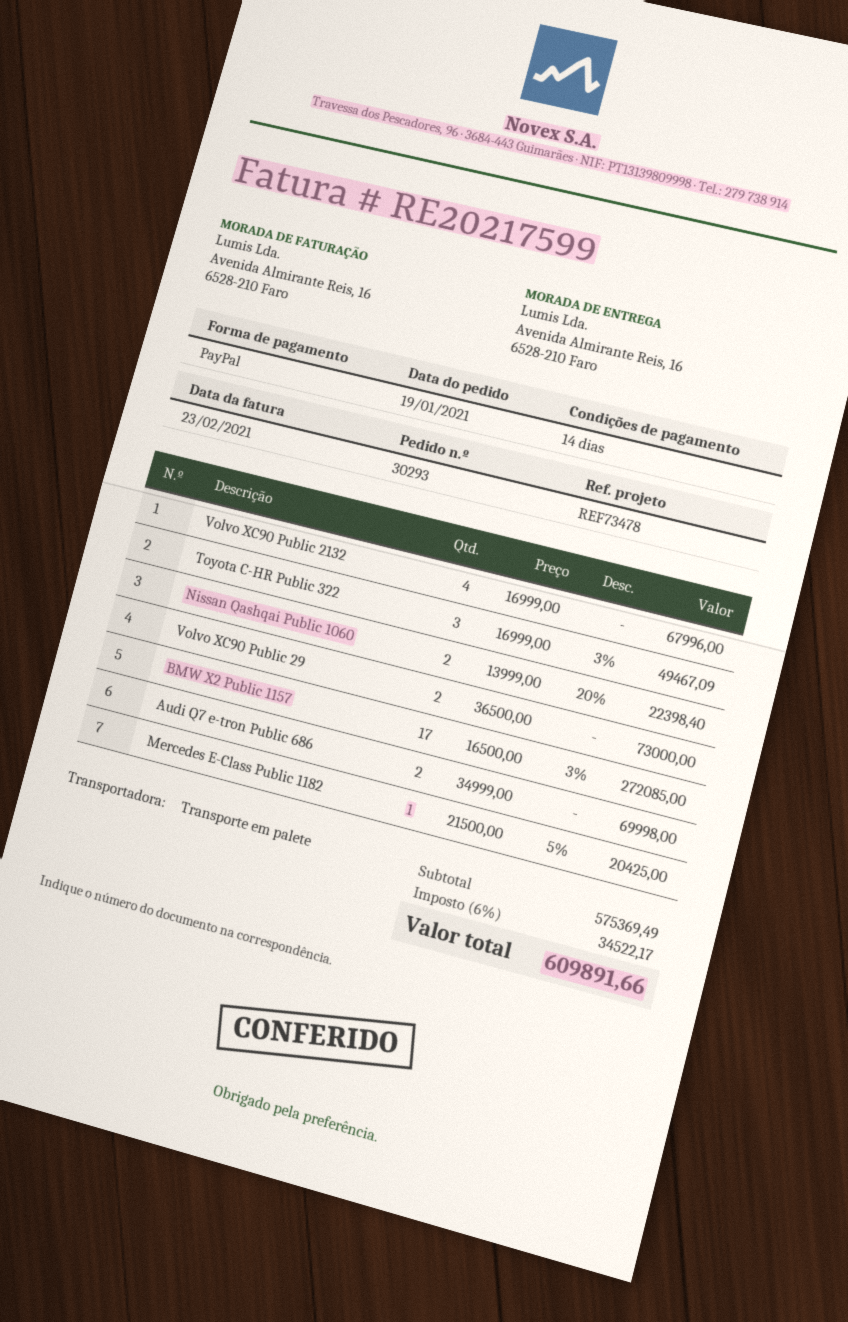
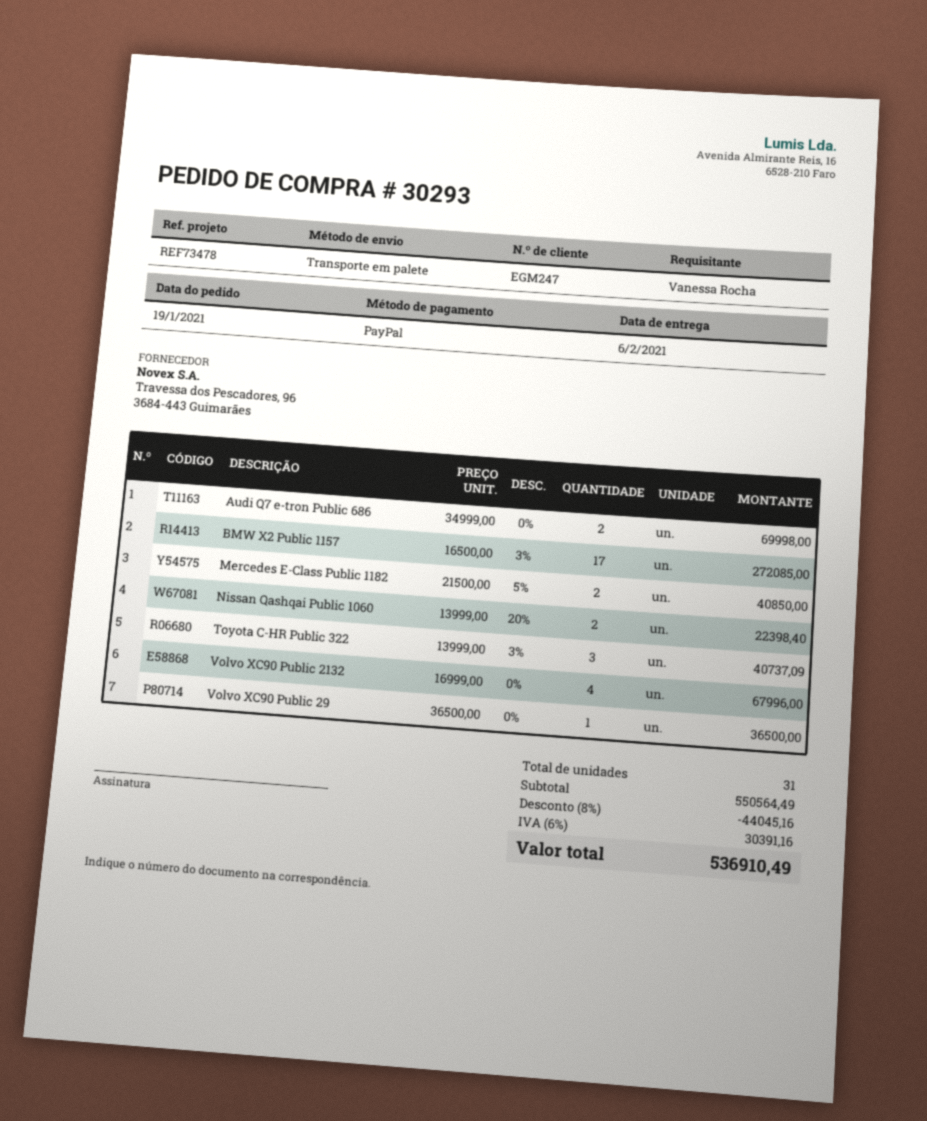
Toyota C-HR Public 322: 3 x 16999.00 - 3% = 49467.09 -> 3 x 13999.00 - 3% = 40737.09
Volvo XC90 Public 29: 2 x 36500.00 = 73000.00 -> 1 x 36500.00 = 36500.00
Mercedes E-Class Public 1182: 1 x 21500.00 - 5% = 20425.00 -> 2 x 21500.00 - 5% = 40850.00
subtotal: 575369.49 -> 550564.49
discount: none -> 8% = 44045.16
tax: 6% = 34522.17 -> 6% = 30391.16
total: 609891.66 -> 536910.49

